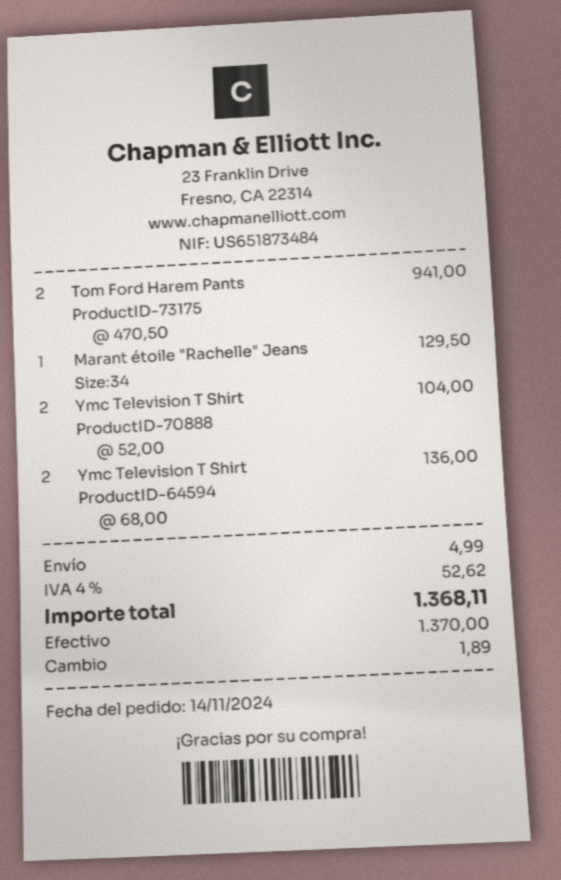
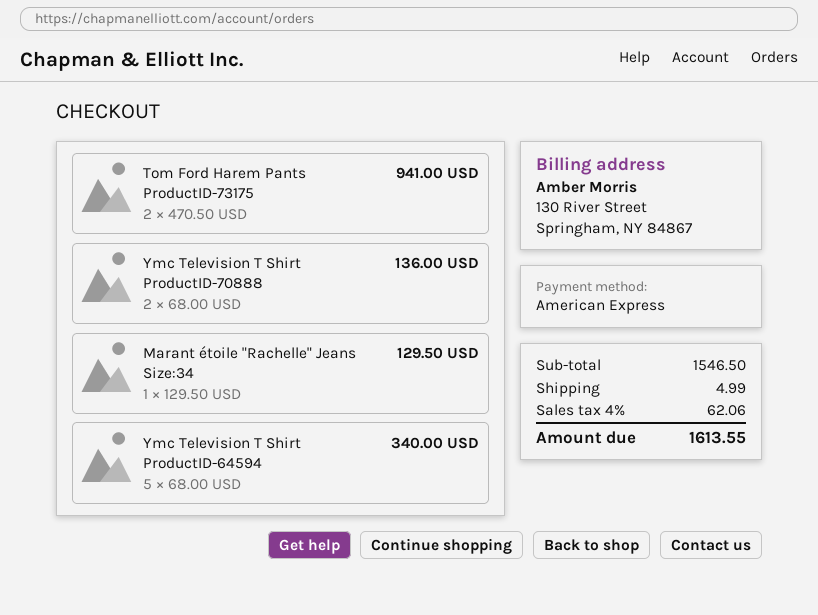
payment method: cash -> American Express
Ymc Television T Shirt ProductID-70888: 2 x 52.00 = 104.00 -> 2 x 68.00 = 136.00
Ymc Television T Shirt ProductID-64594: 2 x 68.00 = 136.00 -> 5 x 68.00 = 340.00
tax: 4% = 52.62 -> 4% = 62.06
total: 1368.11 -> 1613.55

